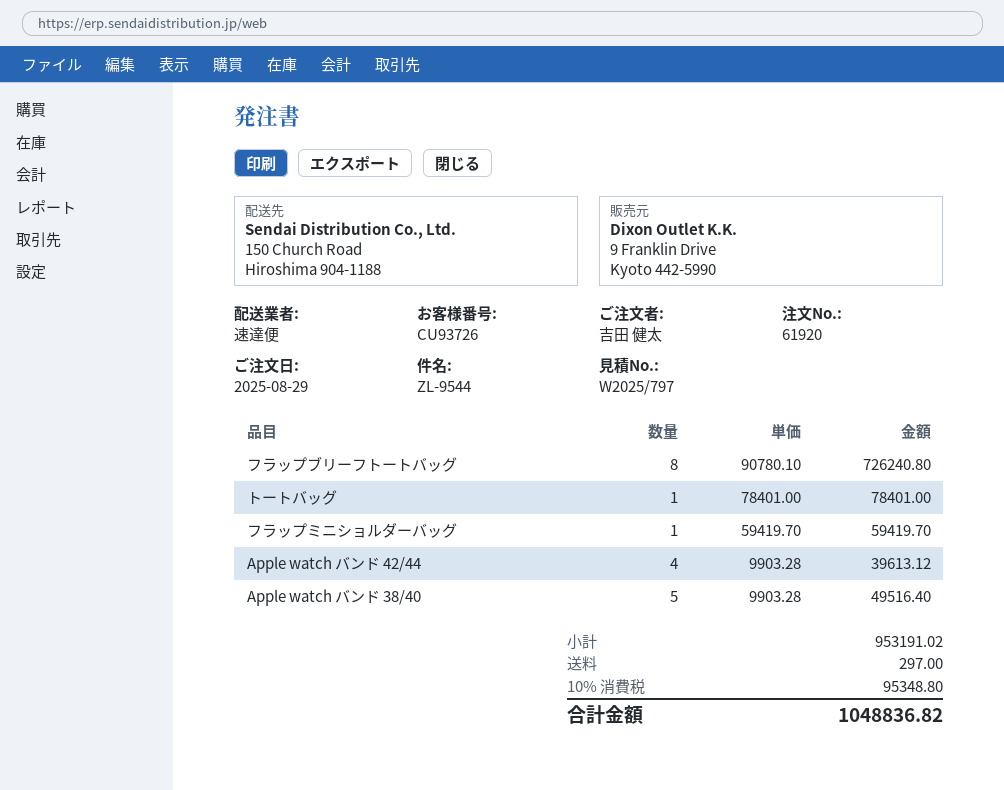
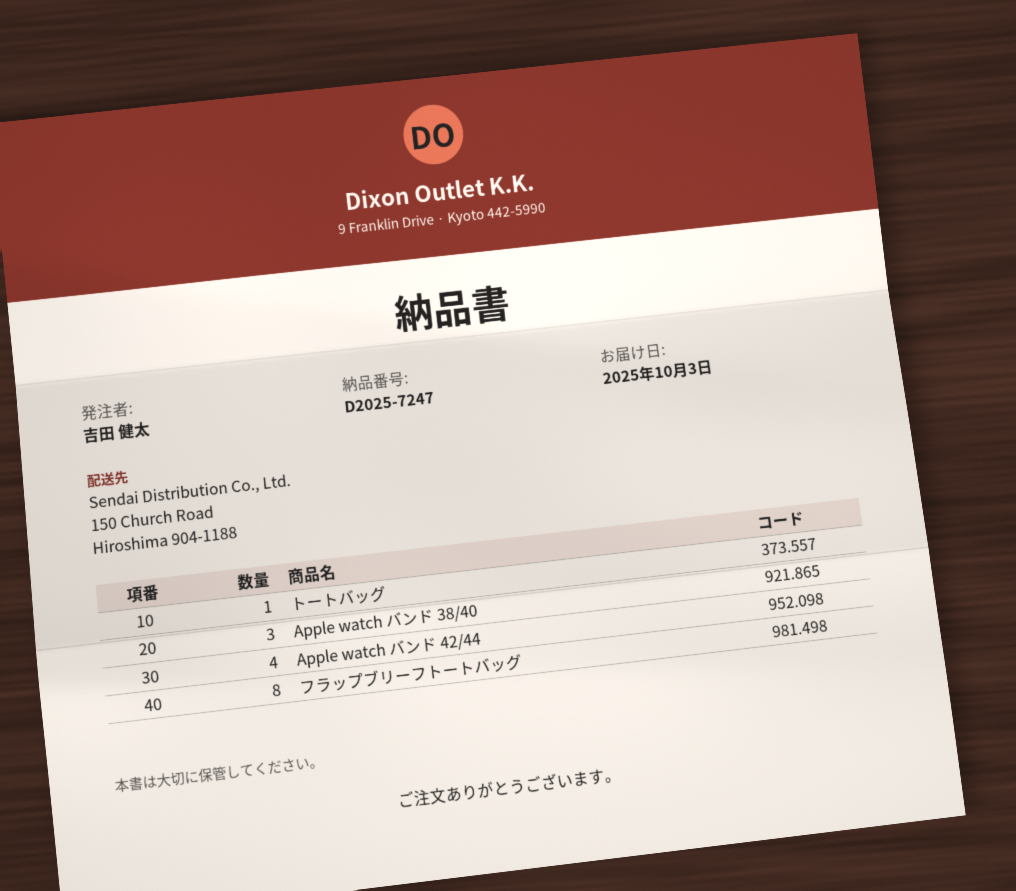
フラップミニショルダーバッグ: 1 -> none
Apple watch バンド 38/40: 5 -> 3

